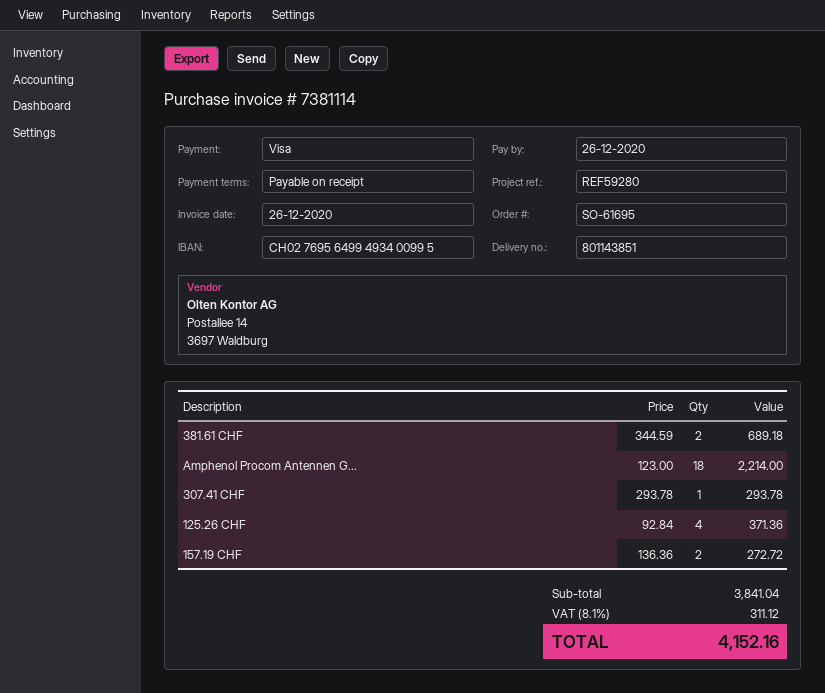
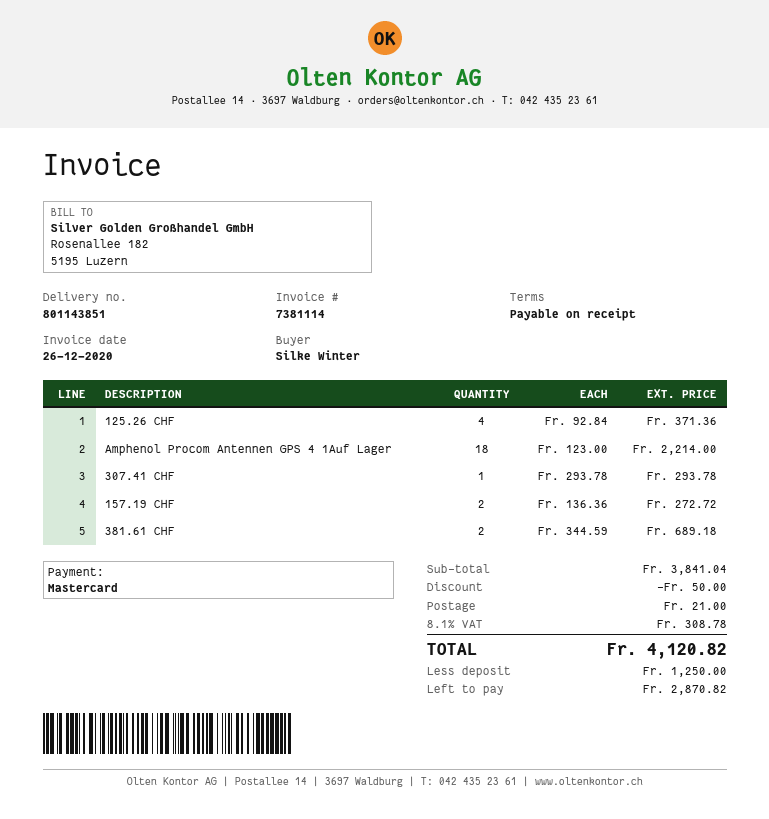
payment method: Visa -> Mastercard
discount: none -> 50.00
shipping: none -> 21.00
tax: 8.1% = 311.12 -> 8.1% = 308.78
total: 4152.16 -> 4120.82

